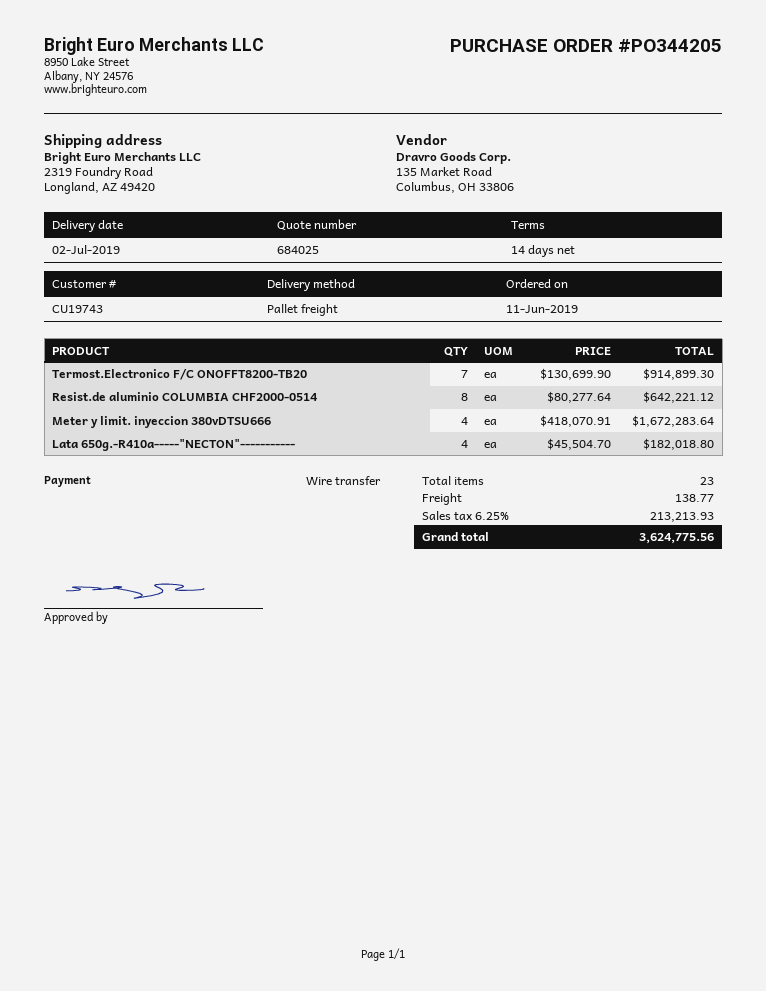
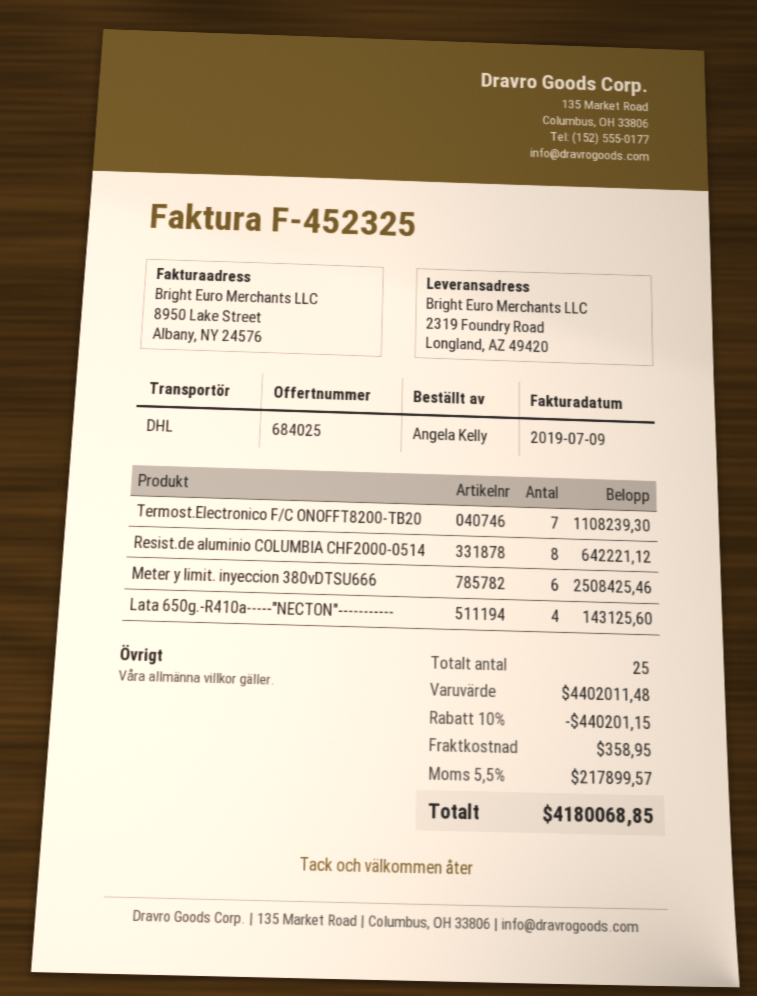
shipping method: pallet freight -> DHL
Termost.Electronico F/C ONOFFT8200-TB20: 7 for 914899.30 -> 7 for 1108239.30
Meter y limit. inyeccion 380vDTSU666: 4 for 1672283.64 -> 6 for 2508425.46
Lata 650g.-R410a-----"NECTON"-----------: 4 for 182018.80 -> 4 for 143125.60
total quantity: 23 -> 25
discount: none -> 10% = 440201.15
shipping: 138.77 -> 358.95
tax: 6.25% = 213213.93 -> 5.5% = 217899.57
total: 3624775.56 -> 4180068.85

